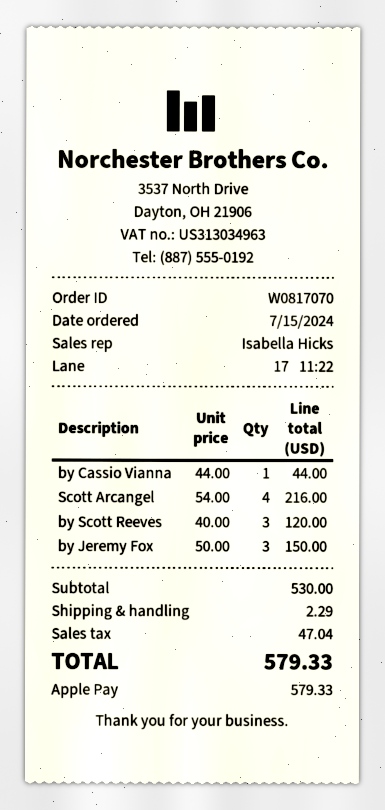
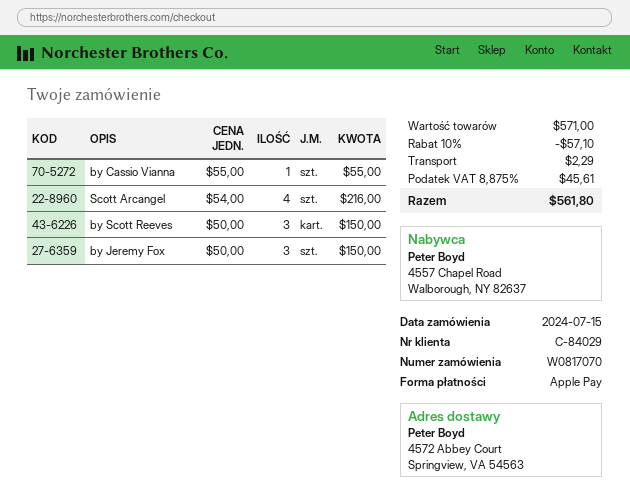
by Cassio Vianna: 1 x 44.00 = 44.00 -> 1 x 55.00 = 55.00
by Scott Reeves: 3 x 40.00 = 120.00 -> 3 x 50.00 = 150.00
subtotal: 530.00 -> 571.00
discount: none -> 10% = 57.10
tax: 47.04 -> 45.61
total: 579.33 -> 561.80

